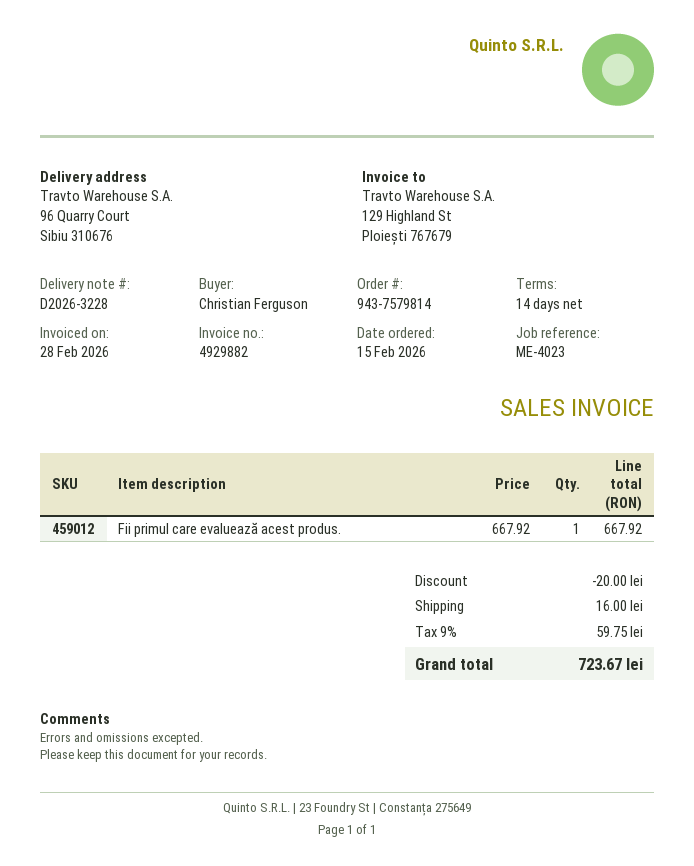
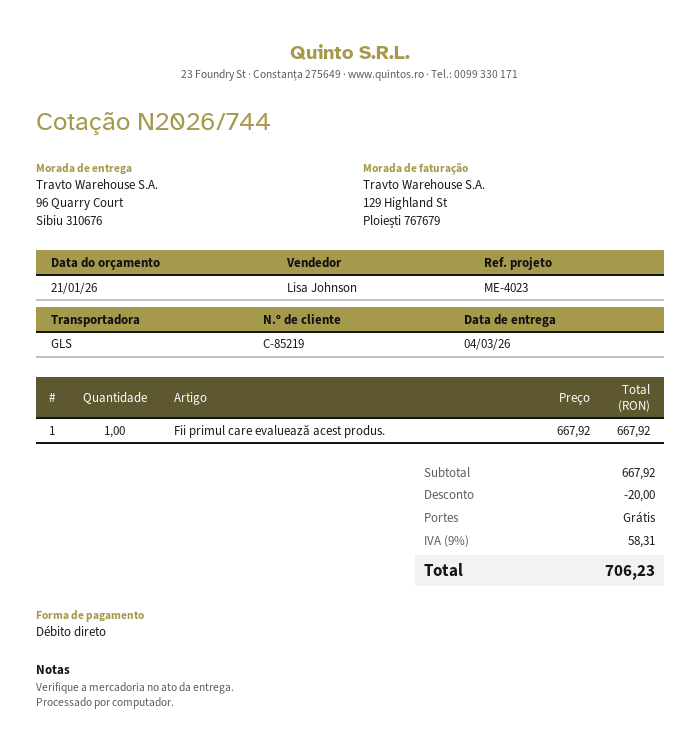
shipping: 16.00 -> 0.00
tax: 9% = 59.75 -> 9% = 58.31
total: 723.67 -> 706.23

